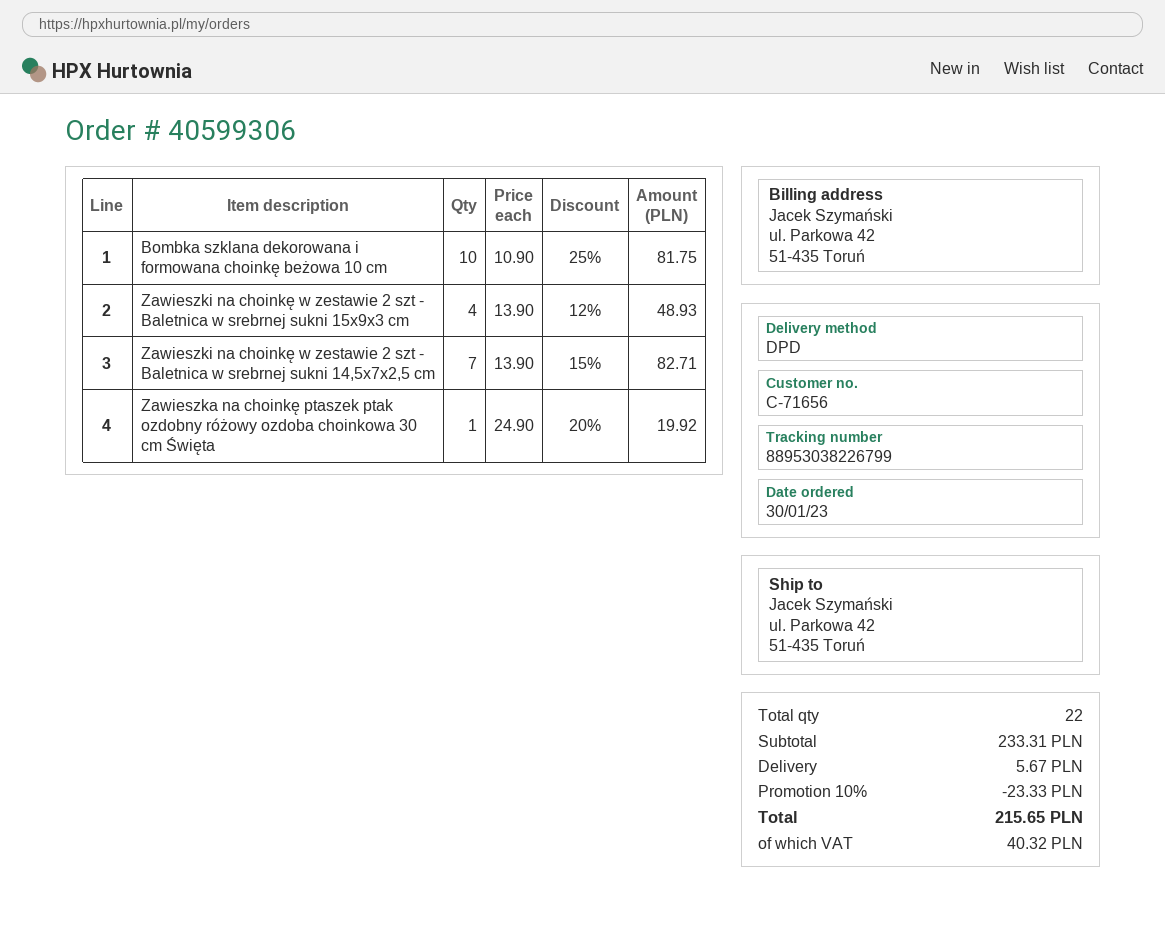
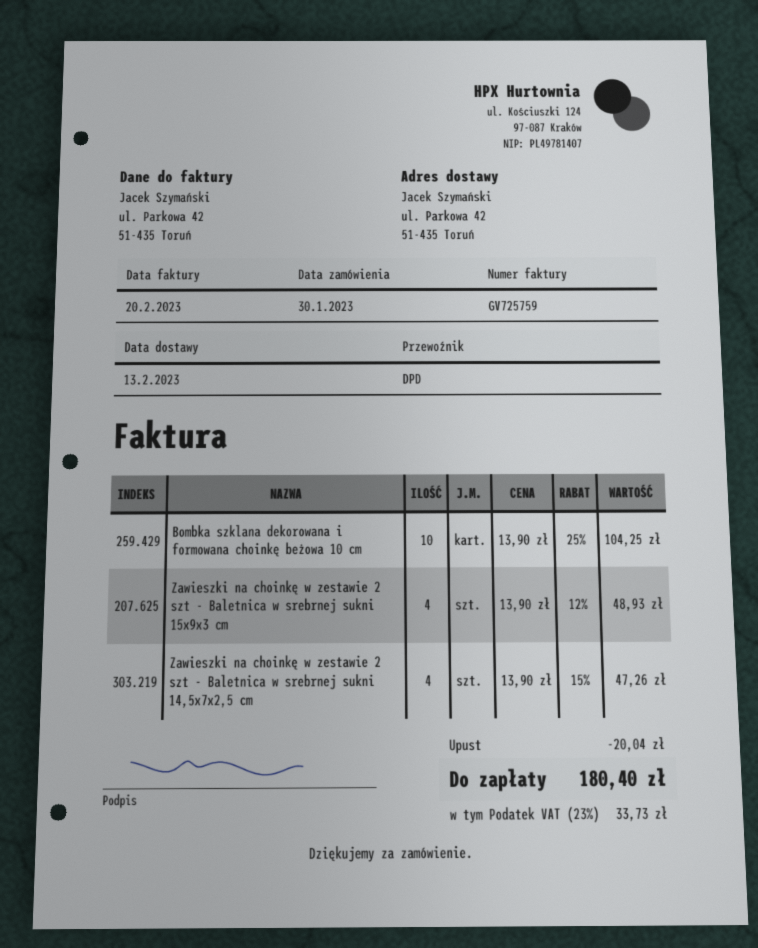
Bombka szklana dekorowana i formowana choinkę beżowa 10 cm: 10 x 10.90 - 25% = 81.75 -> 10 x 13.90 - 25% = 104.25
Zawieszki na choinkę w zestawie 2 szt - Baletnica w srebrnej sukni 14,5x7x2,5 cm: 7 x 13.90 - 15% = 82.71 -> 4 x 13.90 - 15% = 47.26
Zawieszka na choinkę ptaszek ptak ozdobny różowy ozdoba choinkowa 30 cm Święta: 1 x 24.90 - 20% = 19.92 -> none
discount: 23.33 -> 20.04
shipping: 5.67 -> none
tax: 40.32 -> 33.73
total: 215.65 -> 180.40

